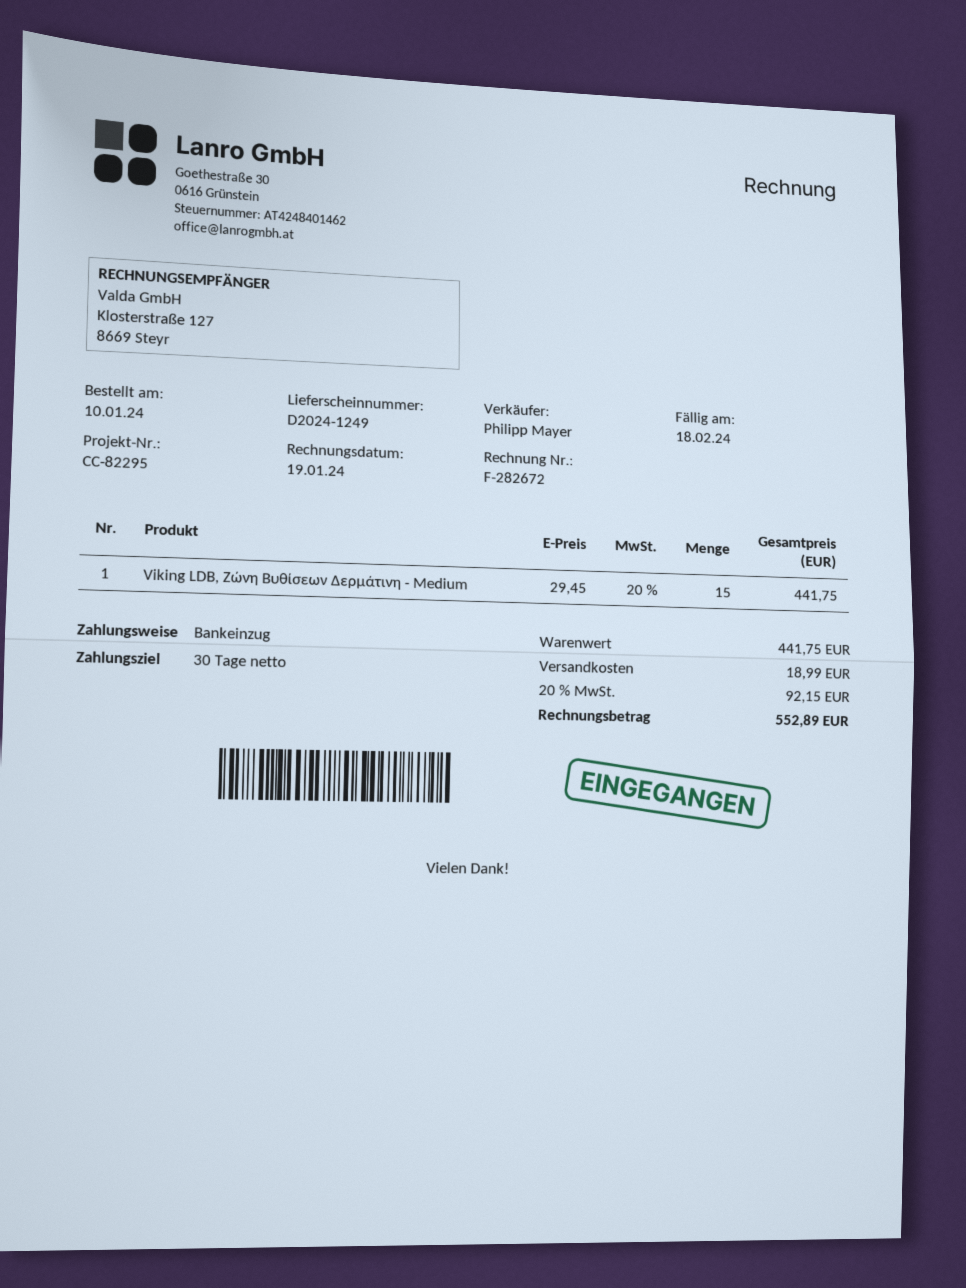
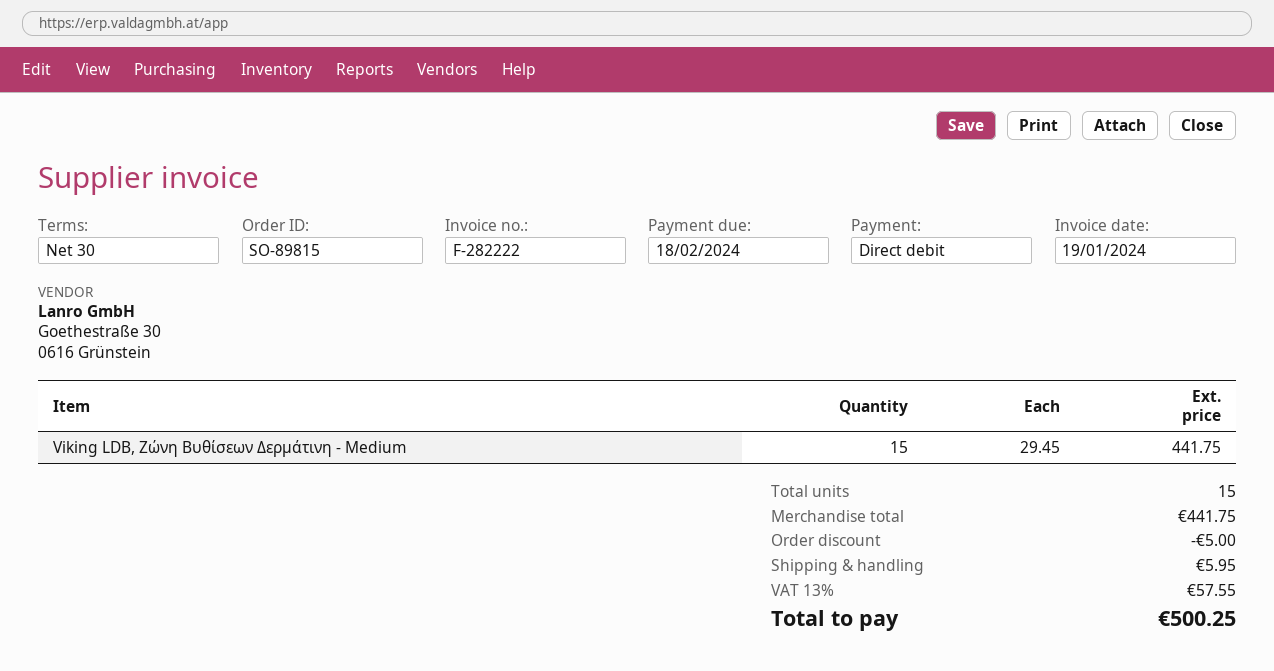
invoice number: F-282672 -> F-282222
discount: none -> 5.00
shipping: 18.99 -> 5.95
tax: 20% = 92.15 -> 13% = 57.55
total: 552.89 -> 500.25

